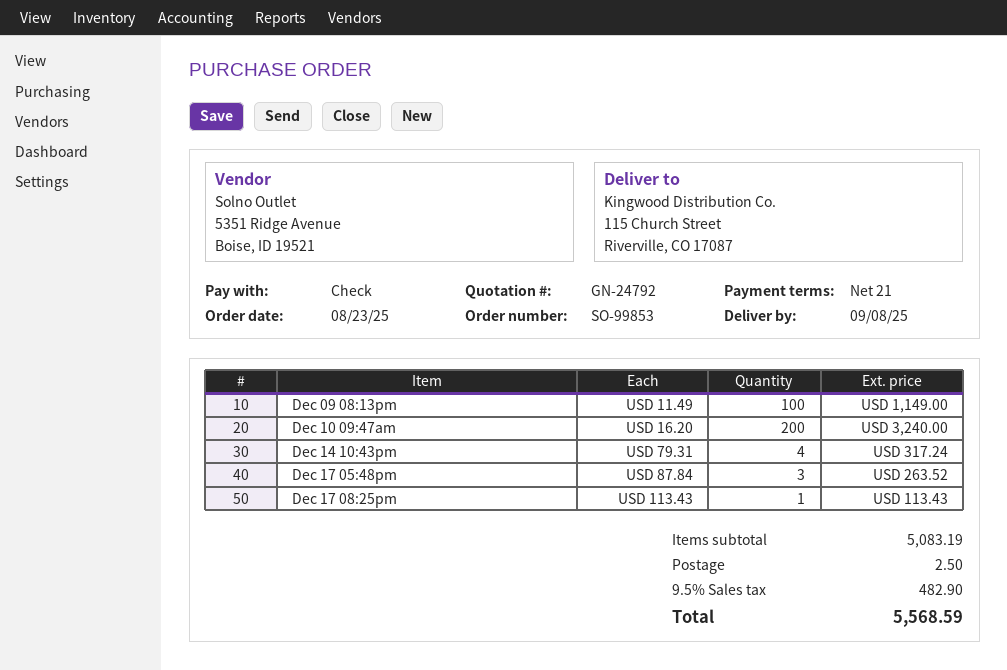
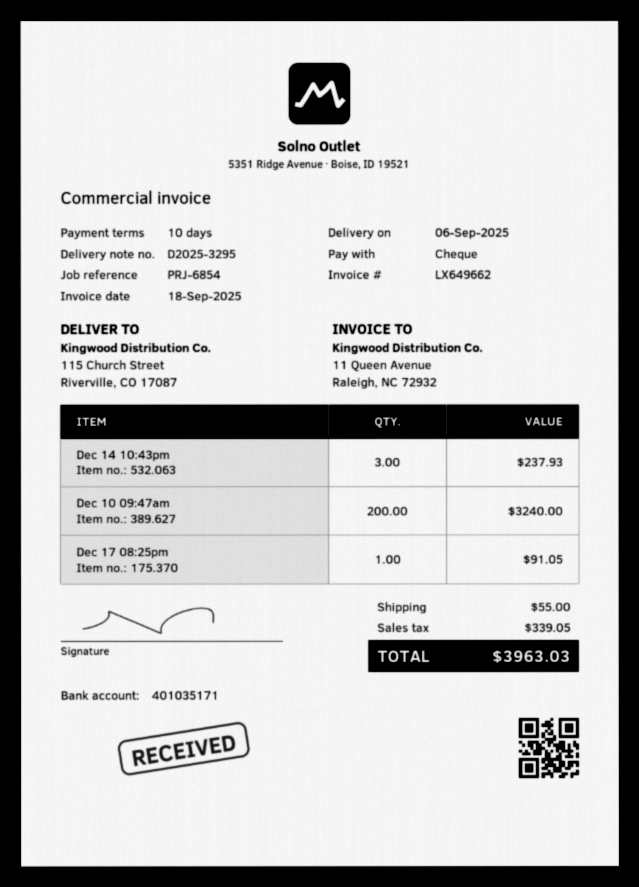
delivery date: 2025-09-08 -> 2025-09-06
payment terms: 21 days -> 10 days
Dec 09 08:13pm: 100 for 1149.00 -> none
Dec 14 10:43pm: 4 for 317.24 -> 3 for 237.93
Dec 17 05:48pm: 3 for 263.52 -> none
Dec 17 08:25pm: 1 for 113.43 -> 1 for 91.05
shipping: 2.50 -> 55.00
tax: 482.90 -> 339.05
total: 5568.59 -> 3963.03

